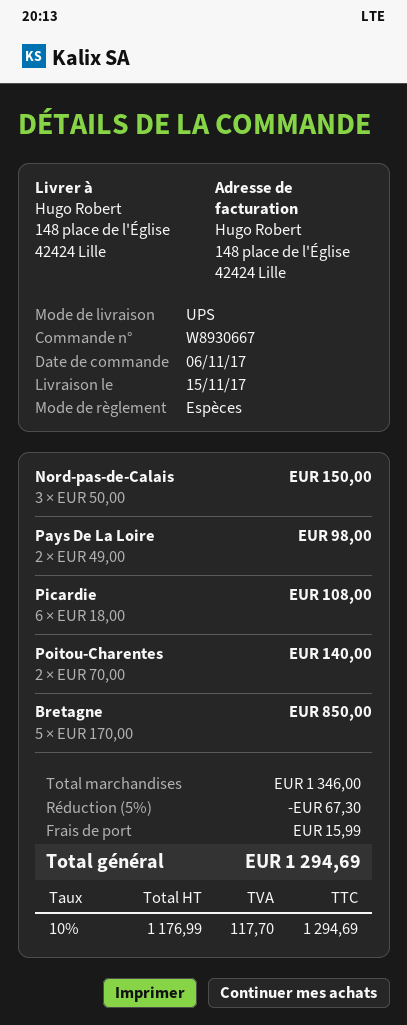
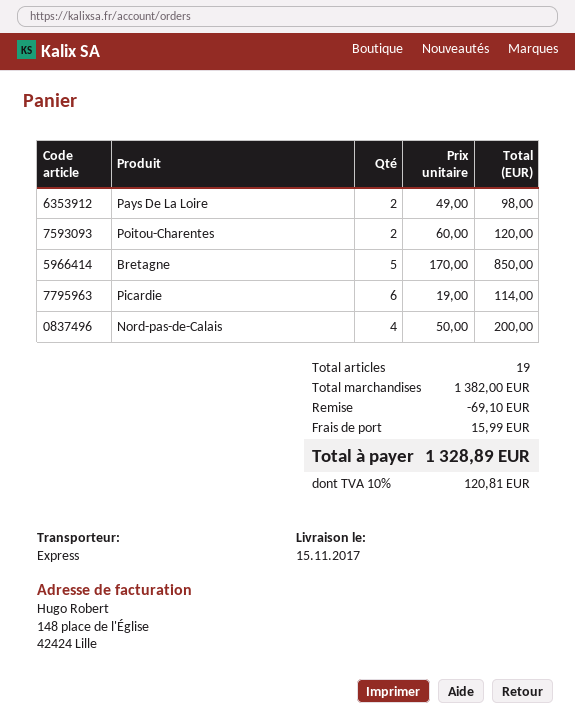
shipping method: UPS -> express
Nord-pas-de-Calais: 3 x 50.00 = 150.00 -> 4 x 50.00 = 200.00
Picardie: 6 x 18.00 = 108.00 -> 6 x 19.00 = 114.00
Poitou-Charentes: 2 x 70.00 = 140.00 -> 2 x 60.00 = 120.00
subtotal: 1346.00 -> 1382.00
discount: 67.30 -> 69.10
tax: 10% = 117.70 -> 10% = 120.81
total: 1294.69 -> 1328.89

